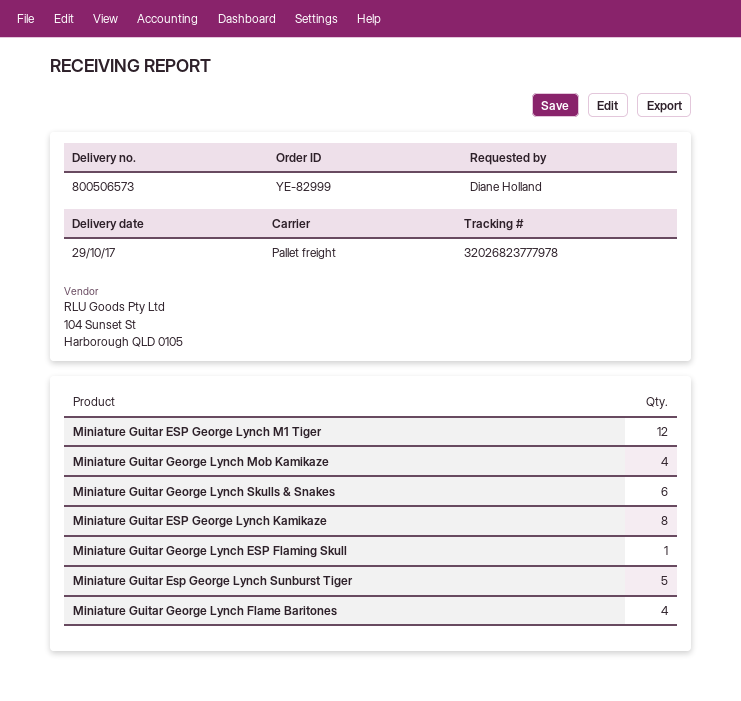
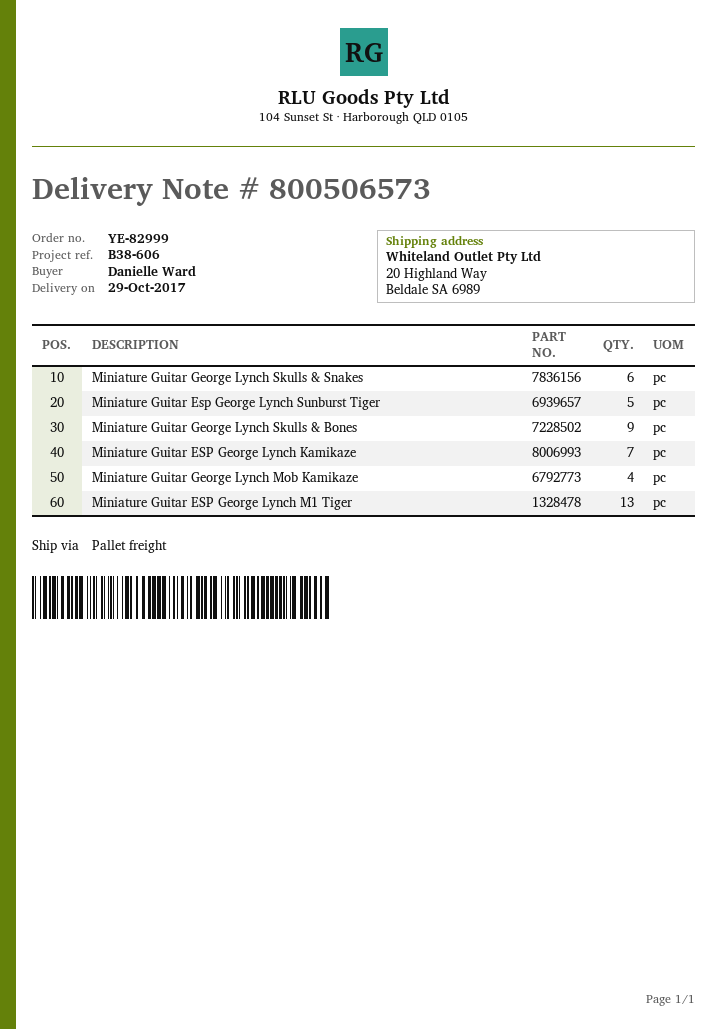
ordered by: Diane Holland -> Danielle Ward
Miniature Guitar ESP George Lynch M1 Tiger: 12 -> 13
Miniature Guitar ESP George Lynch Kamikaze: 8 -> 7
Miniature Guitar George Lynch ESP Flaming Skull: 1 -> none
Miniature Guitar George Lynch Flame Baritones: 4 -> none
Miniature Guitar George Lynch Skulls & Bones: none -> 9

